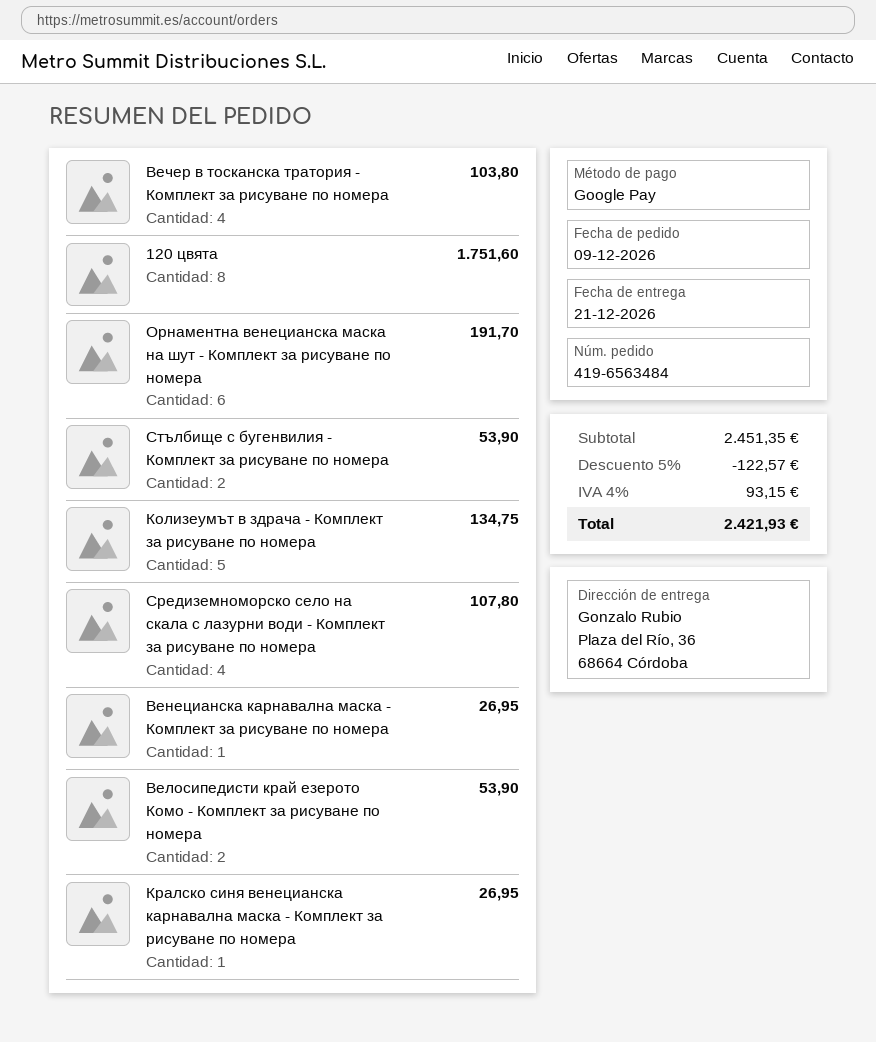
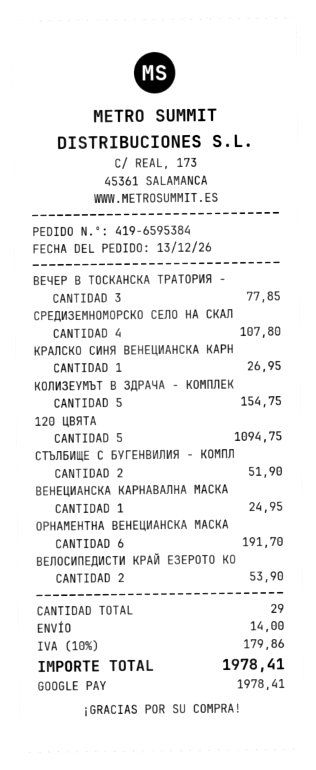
order number: 419-6563484 -> 419-6595384
order date: 2026-12-09 -> 2026-12-13
Вечер в тосканска тратория - Комплект за рисуване по номера: 4 for 103.80 -> 3 for 77.85
120 цвята: 8 for 1751.60 -> 5 for 1094.75
Стълбище с бугенвилия - Комплект за рисуване по номера: 2 for 53.90 -> 2 for 51.90
Колизеумът в здрача - Комплект за рисуване по номера: 5 for 134.75 -> 5 for 154.75
Венецианска карнавална маска - Комплект за рисуване по номера: 1 for 26.95 -> 1 for 24.95
discount: 5% = 122.57 -> none
shipping: none -> 14.00
tax: 4% = 93.15 -> 10% = 179.86
total: 2421.93 -> 1978.41

